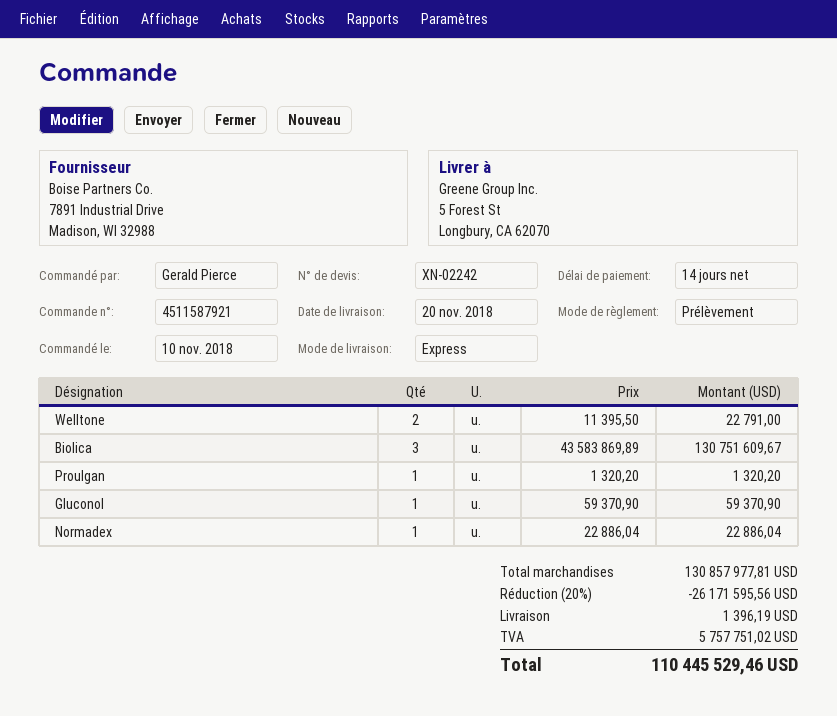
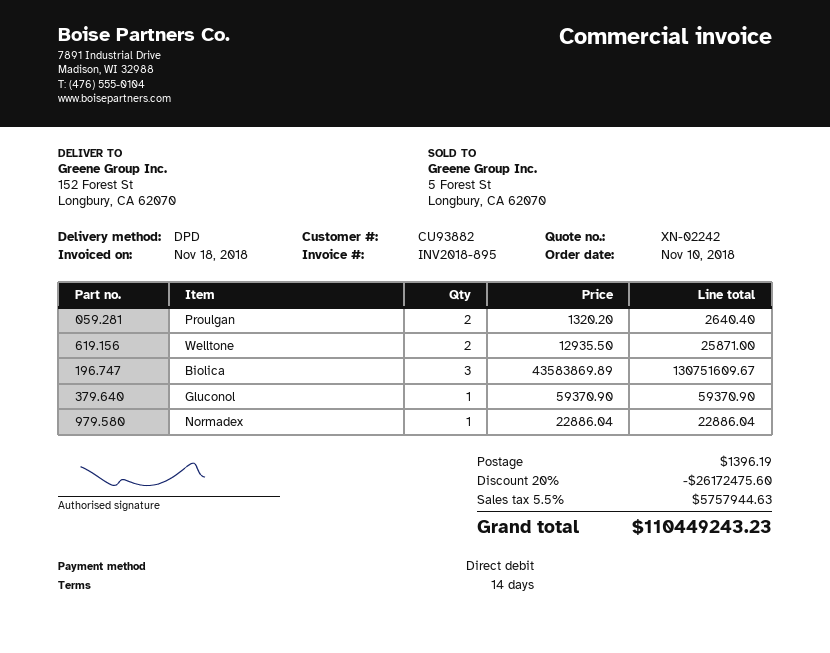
shipping method: express -> DPD
ship to: 5 Forest St, Longbury, CA 62070 -> 152 Forest St, Longbury, CA 62070
Welltone: 2 x 11395.50 = 22791.00 -> 2 x 12935.50 = 25871.00
Proulgan: 1 x 1320.20 = 1320.20 -> 2 x 1320.20 = 2640.40
discount: 20% = 26171595.56 -> 20% = 26172475.60
tax: 5757751.02 -> 5757944.63
total: 110445529.46 -> 110449243.23

